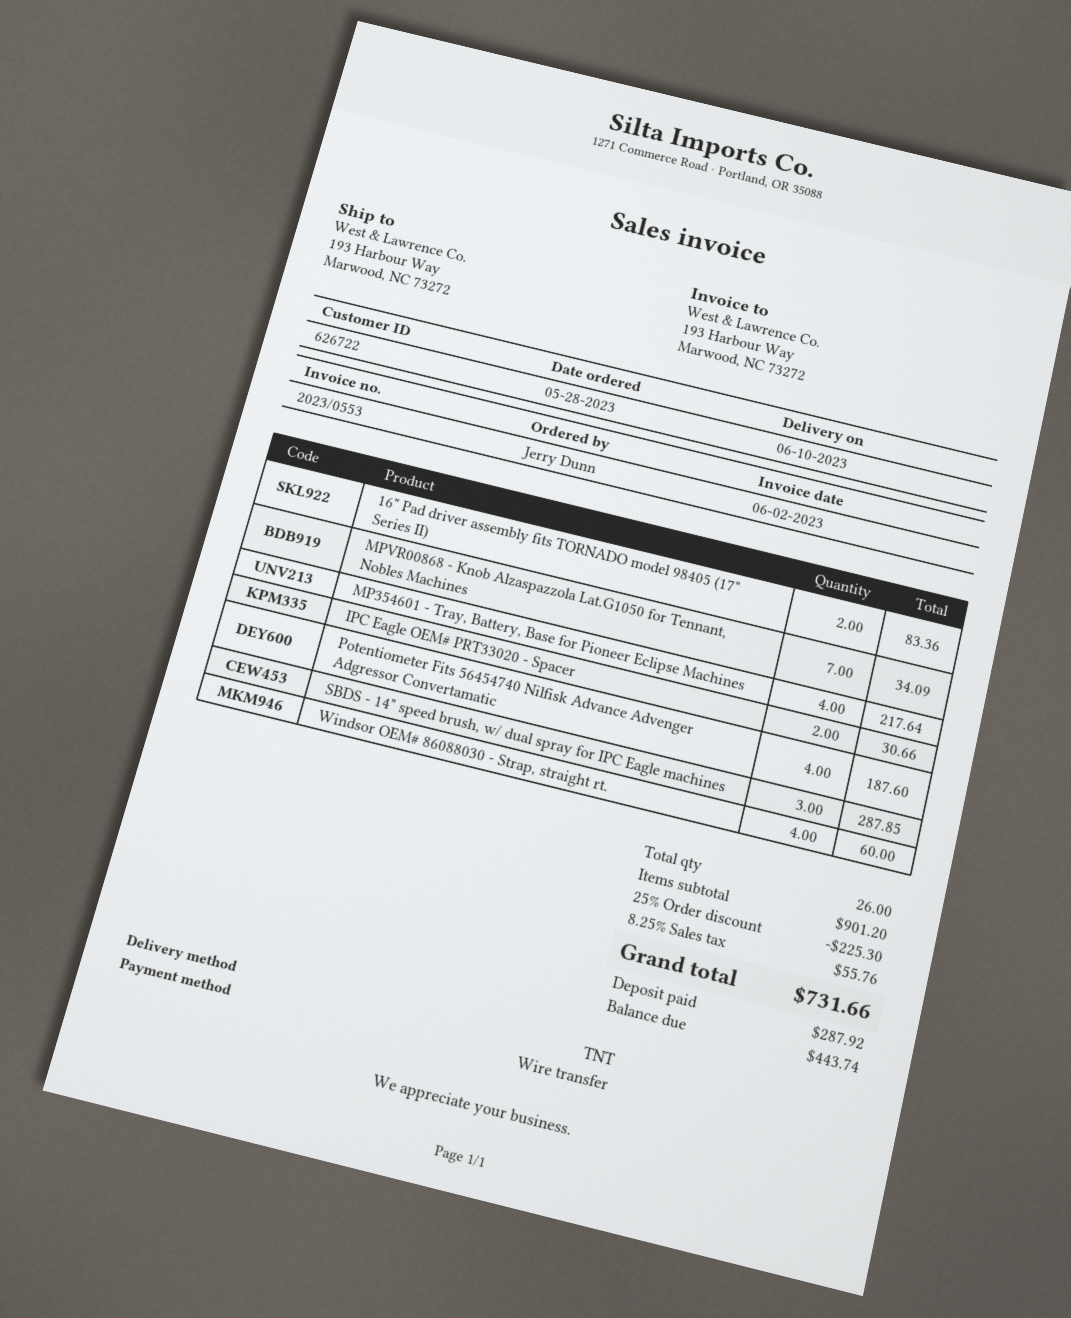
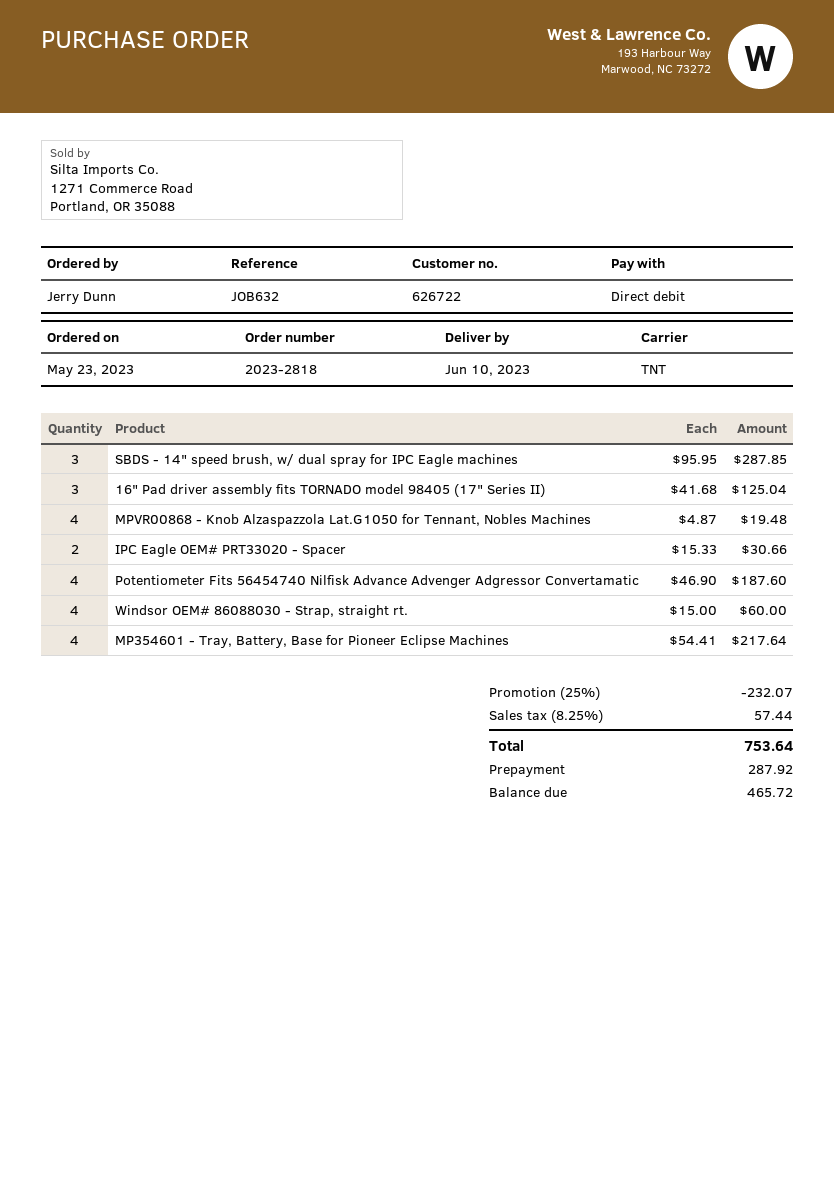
order date: 2023-05-28 -> 2023-05-23
payment method: bank transfer -> direct debit
16" Pad driver assembly fits TORNADO model 98405 (17" Series II): 2 for 83.36 -> 3 for 125.04
MPVR00868 - Knob Alzaspazzola Lat.G1050 for Tennant, Nobles Machines: 7 for 34.09 -> 4 for 19.48
discount: 25% = 225.30 -> 25% = 232.07
tax: 8.25% = 55.76 -> 8.25% = 57.44
total: 731.66 -> 753.64
balance: 443.74 -> 465.72

